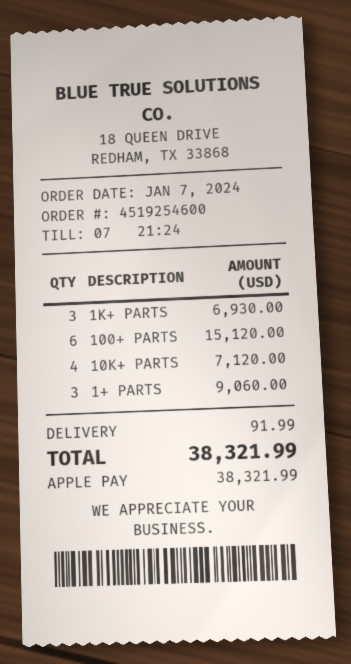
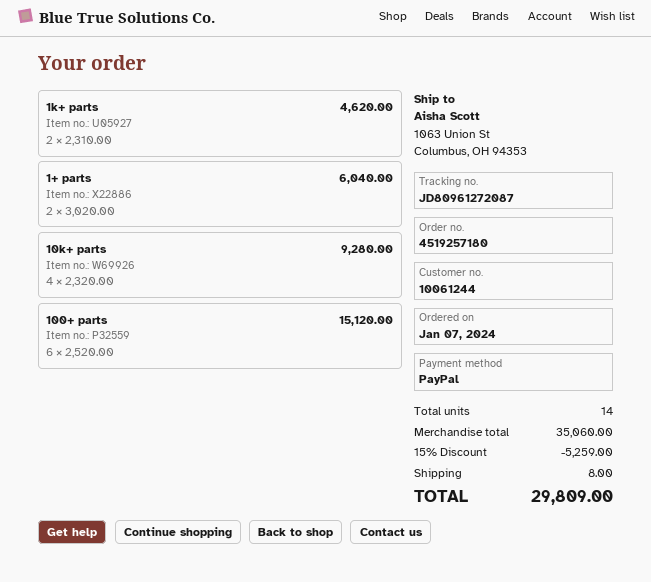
order number: 4519254600 -> 4519257180
payment method: Apple Pay -> PayPal
1K+ PARTS: 3 for 6930.00 -> 2 for 4620.00
10K+ PARTS: 4 for 7120.00 -> 4 for 9280.00
1+ PARTS: 3 for 9060.00 -> 2 for 6040.00
discount: none -> 15% = 5259.00
shipping: 91.99 -> 8.00
total: 38321.99 -> 29809.00

